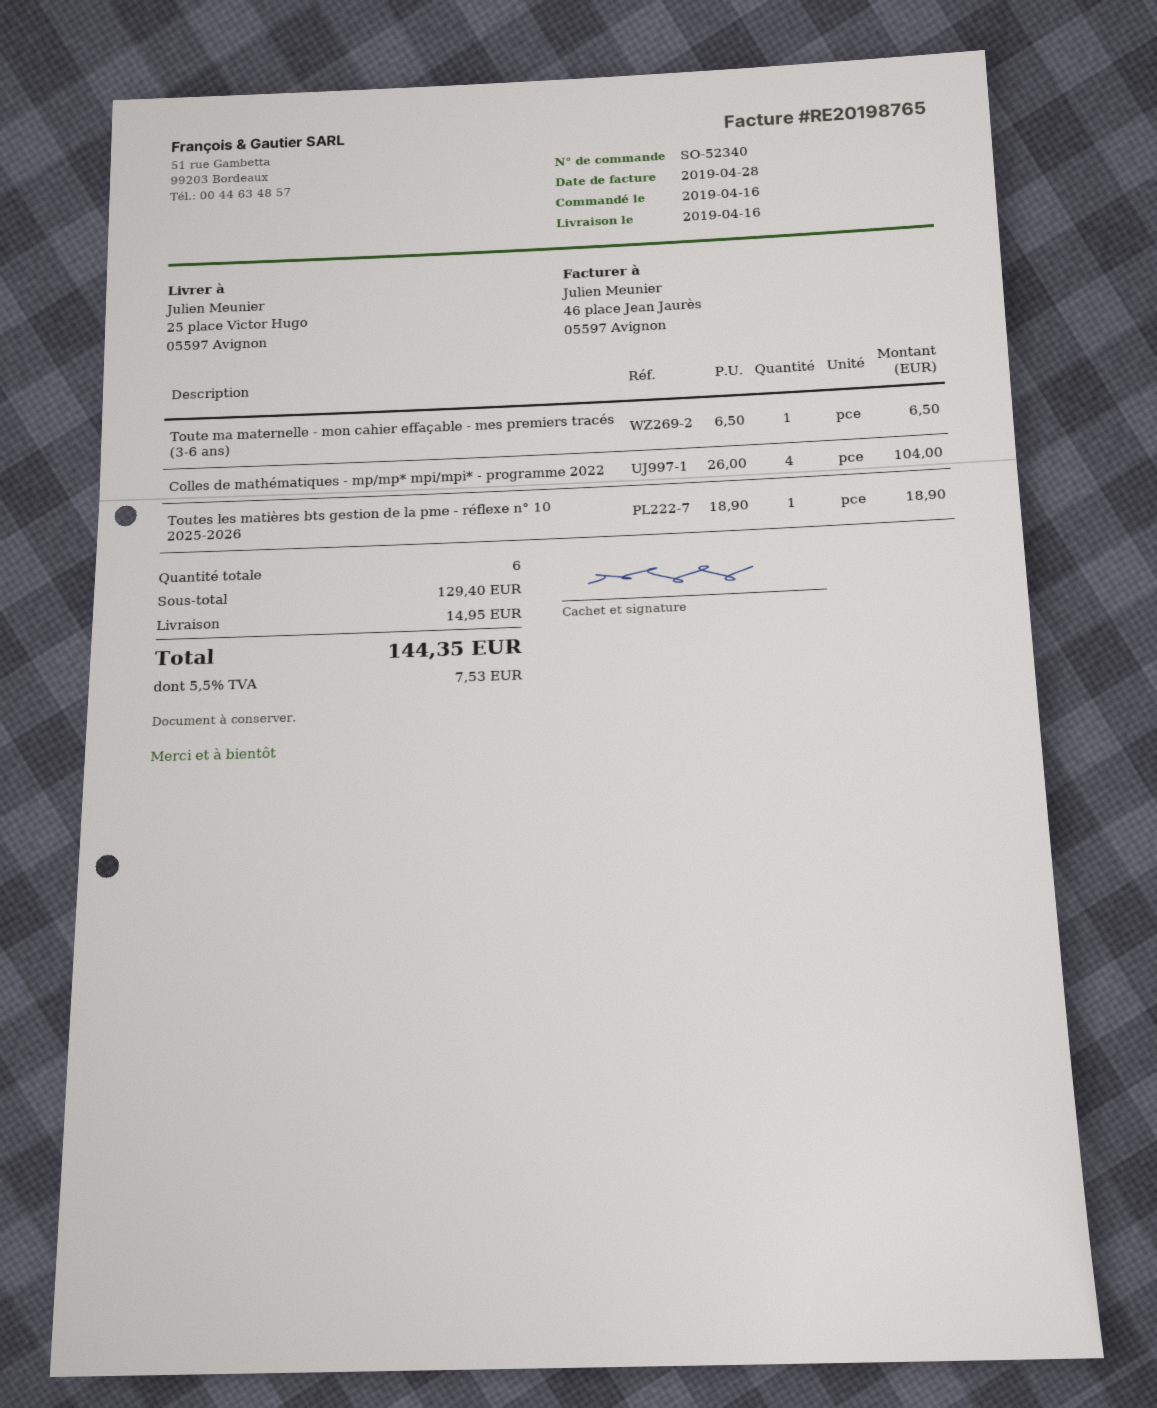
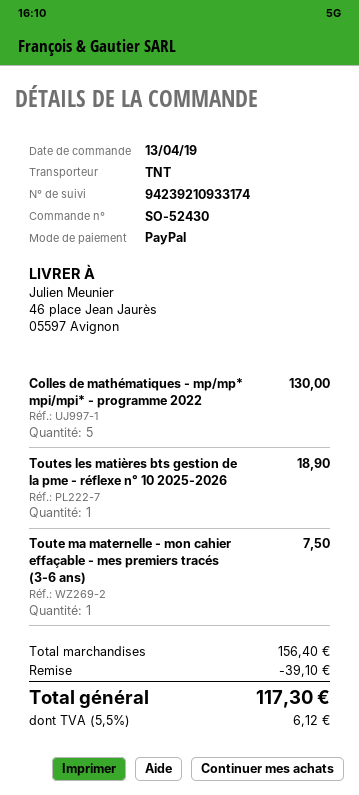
order number: SO-52340 -> SO-52430
order date: 2019-04-16 -> 2019-04-13
ship to: 25 place Victor Hugo, 05597 Avignon -> 46 place Jean Jaurès, 05597 Avignon
Toute ma maternelle - mon cahier effaçable - mes premiers tracés (3-6 ans): 1 for 6.50 -> 1 for 7.50
Colles de mathématiques - mp/mp* mpi/mpi* - programme 2022: 4 for 104.00 -> 5 for 130.00
subtotal: 129.40 -> 156.40
discount: none -> 39.10
shipping: 14.95 -> none
tax: 5.5% = 7.53 -> 5.5% = 6.12
total: 144.35 -> 117.30

